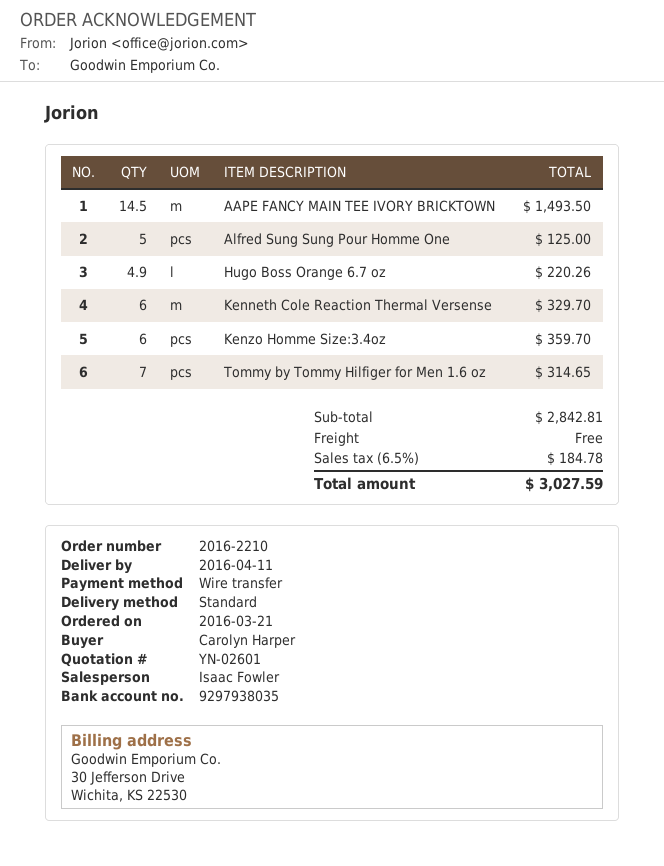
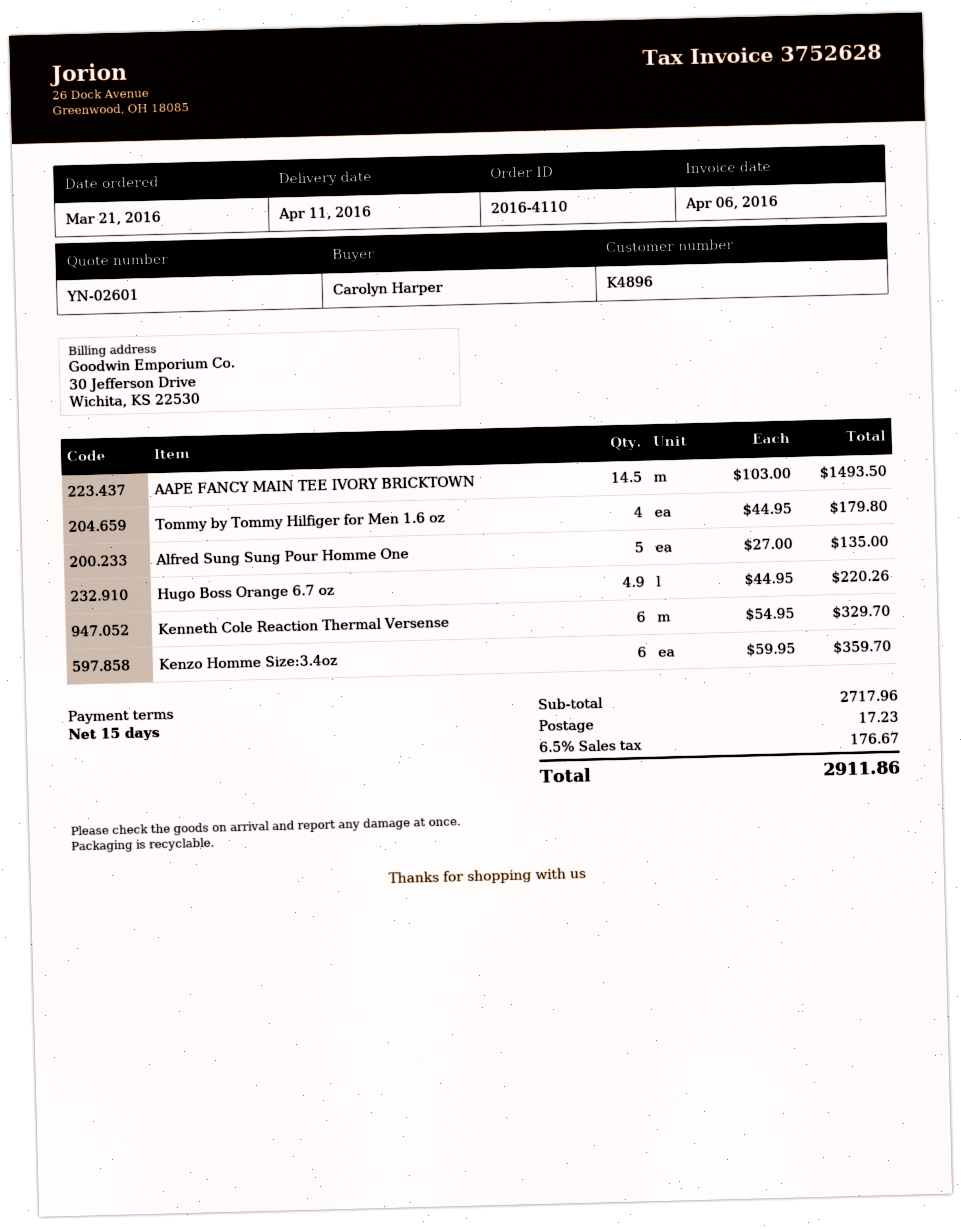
order number: 2016-2210 -> 2016-4110
Alfred Sung Sung Pour Homme One: 5 for 125.00 -> 5 for 135.00
Tommy by Tommy Hilfiger for Men 1.6 oz: 7 for 314.65 -> 4 for 179.80
subtotal: 2842.81 -> 2717.96
shipping: 0.00 -> 17.23
tax: 6.5% = 184.78 -> 6.5% = 176.67
total: 3027.59 -> 2911.86

